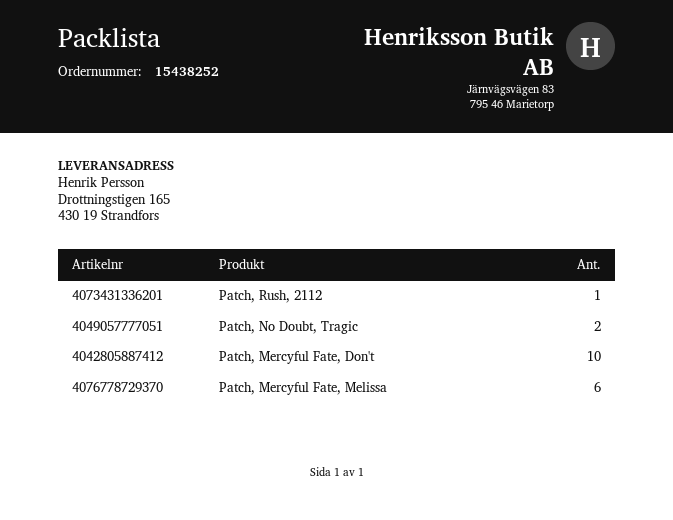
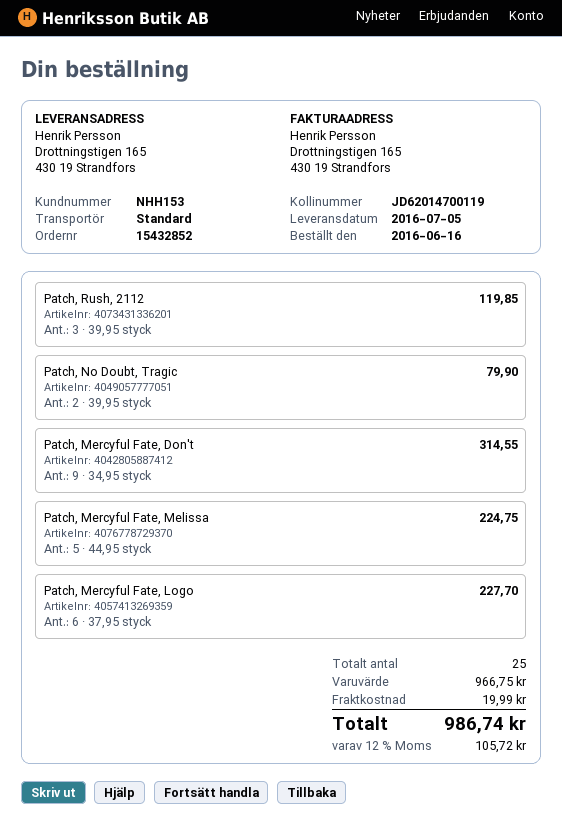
order number: 15438252 -> 15432852
Patch, Rush, 2112: 1 -> 3
Patch, Mercyful Fate, Don't: 10 -> 9
Patch, Mercyful Fate, Melissa: 6 -> 5
Patch, Mercyful Fate, Logo: none -> 6

